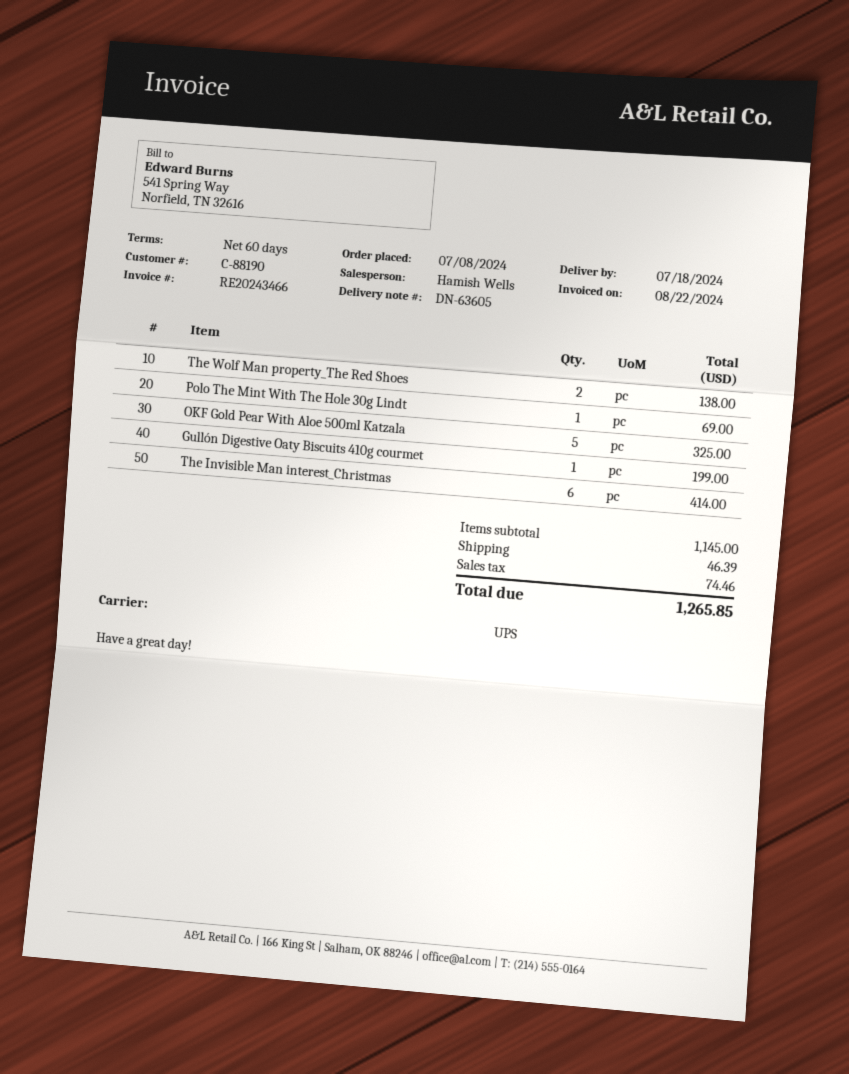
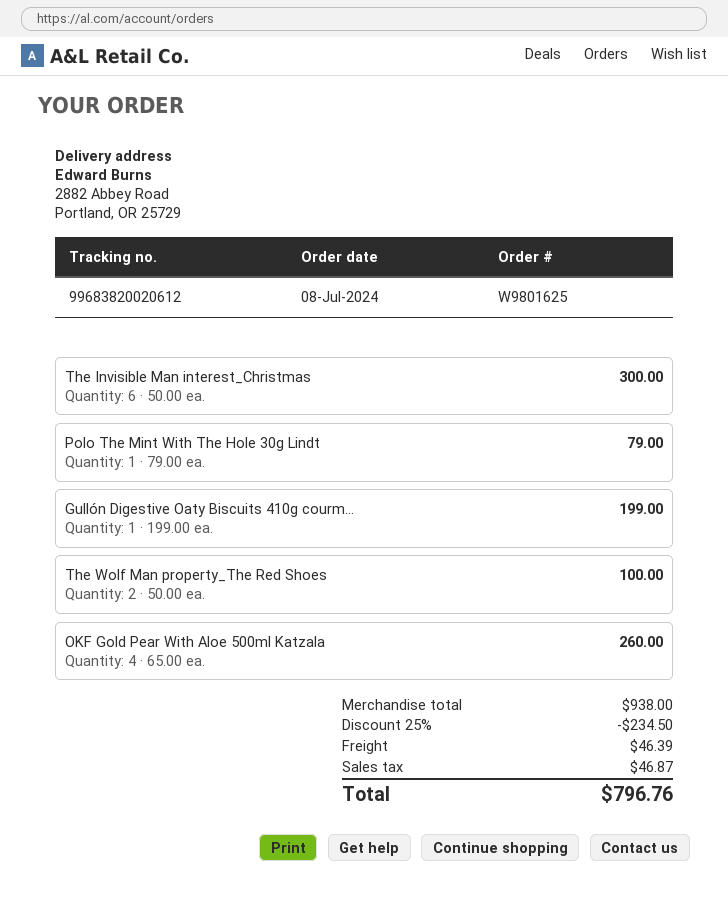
The Wolf Man property_The Red Shoes: 2 for 138.00 -> 2 for 100.00
Polo The Mint With The Hole 30g Lindt: 1 for 69.00 -> 1 for 79.00
OKF Gold Pear With Aloe 500ml Katzala: 5 for 325.00 -> 4 for 260.00
The Invisible Man interest_Christmas: 6 for 414.00 -> 6 for 300.00
subtotal: 1145.00 -> 938.00
discount: none -> 25% = 234.50
tax: 74.46 -> 46.87
total: 1265.85 -> 796.76

